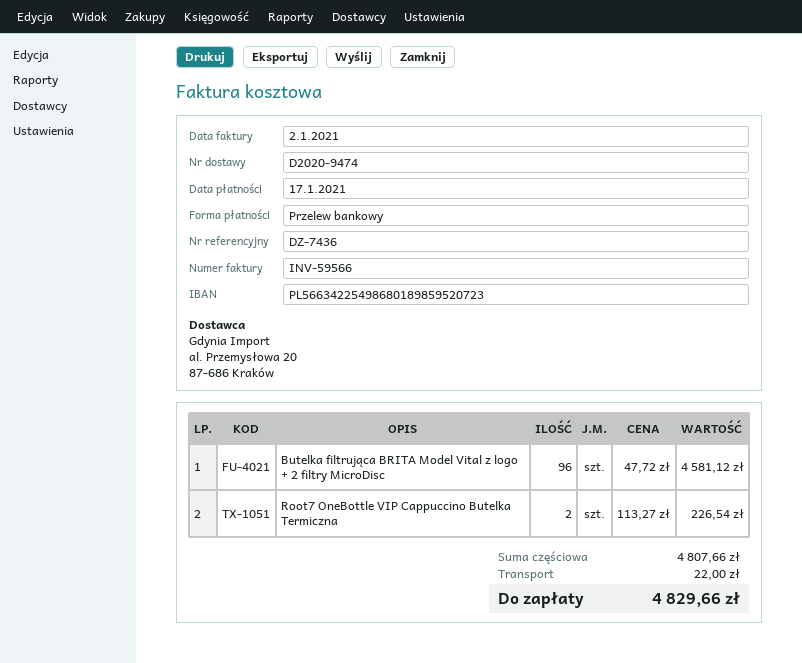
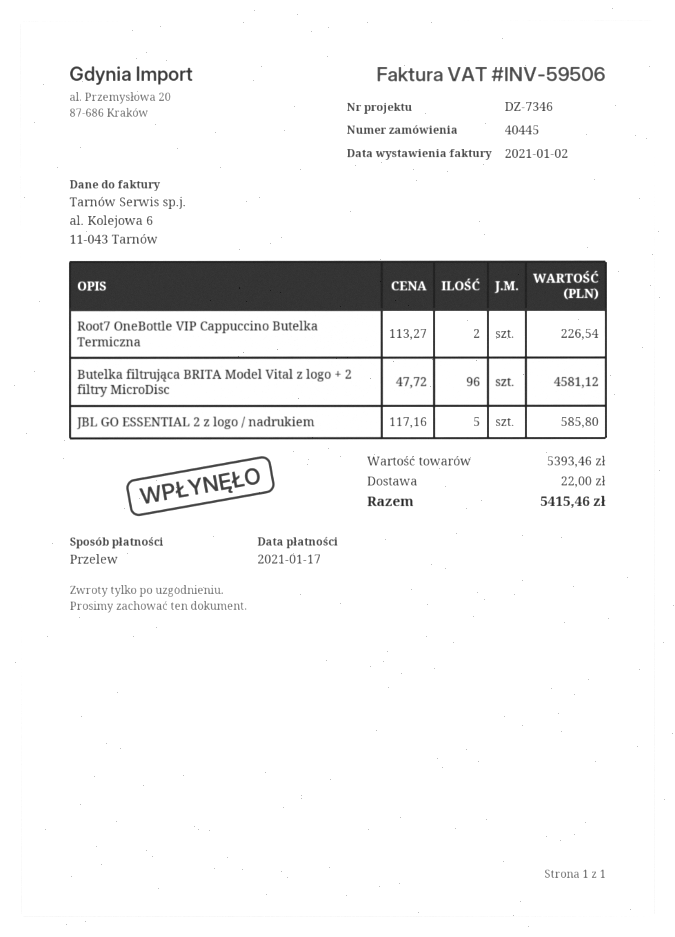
invoice number: INV-59566 -> INV-59506
reference: DZ-7436 -> DZ-7346
JBL GO ESSENTIAL 2 z logo / nadrukiem: none -> 5 x 117.16 = 585.80
subtotal: 4807.66 -> 5393.46
total: 4829.66 -> 5415.46

